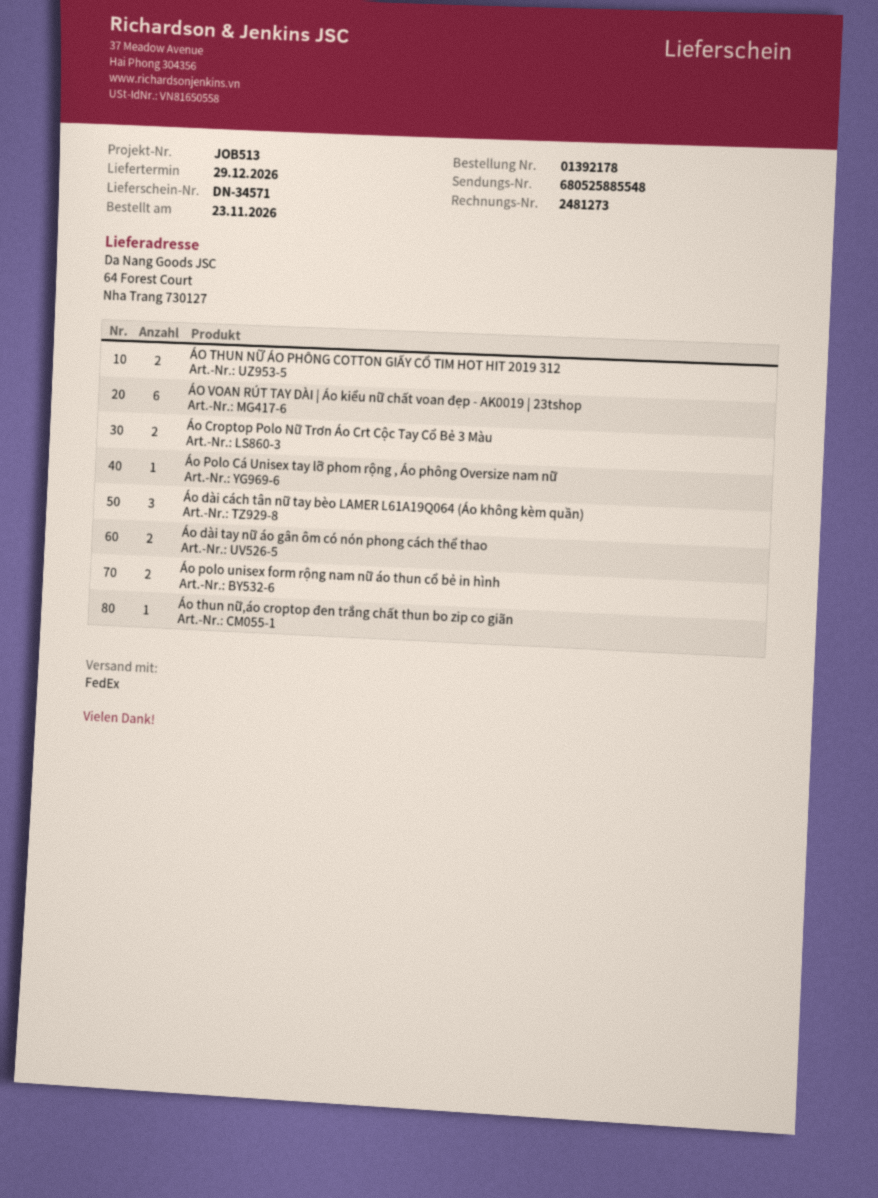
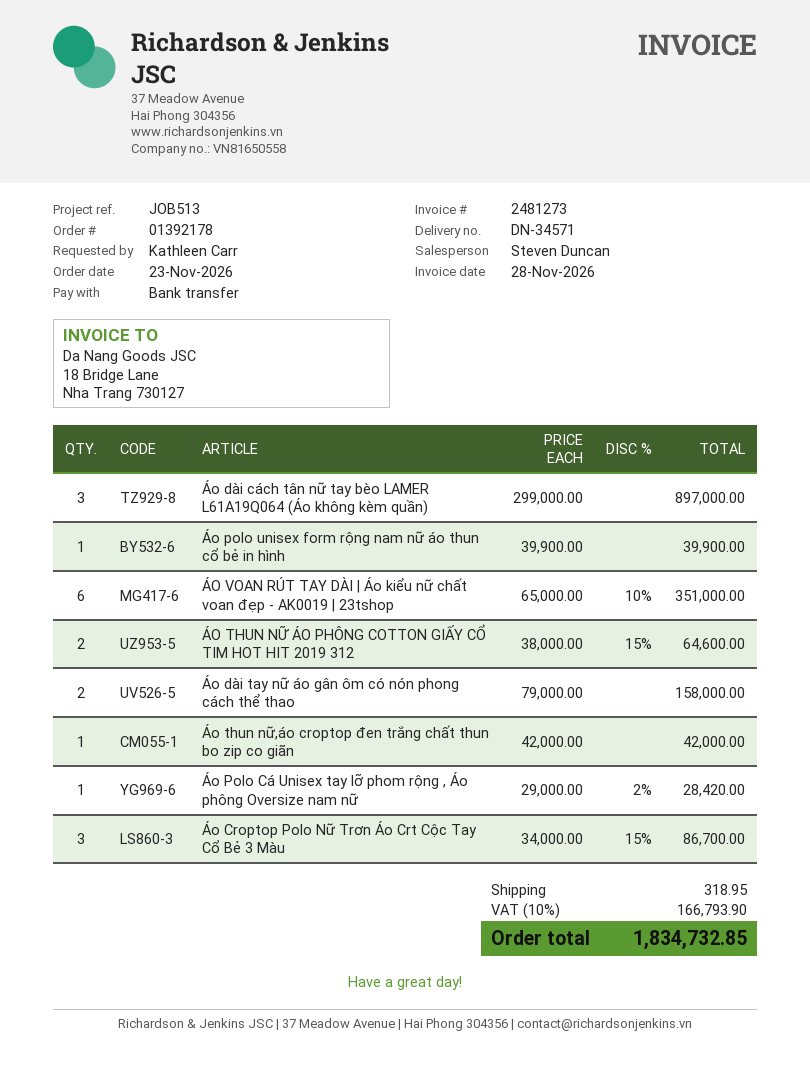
Áo Croptop Polo Nữ Trơn Áo Crt Cộc Tay Cổ Bẻ 3 Màu: 2 -> 3
Áo polo unisex form rộng nam nữ áo thun cổ bẻ in hình: 2 -> 1

